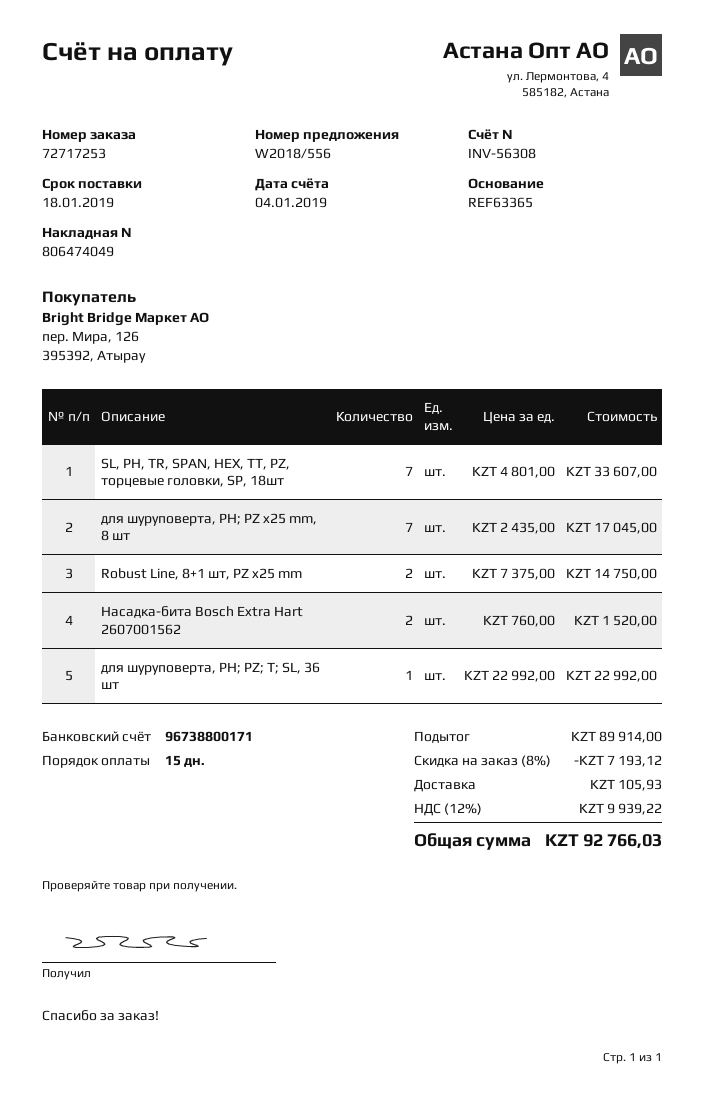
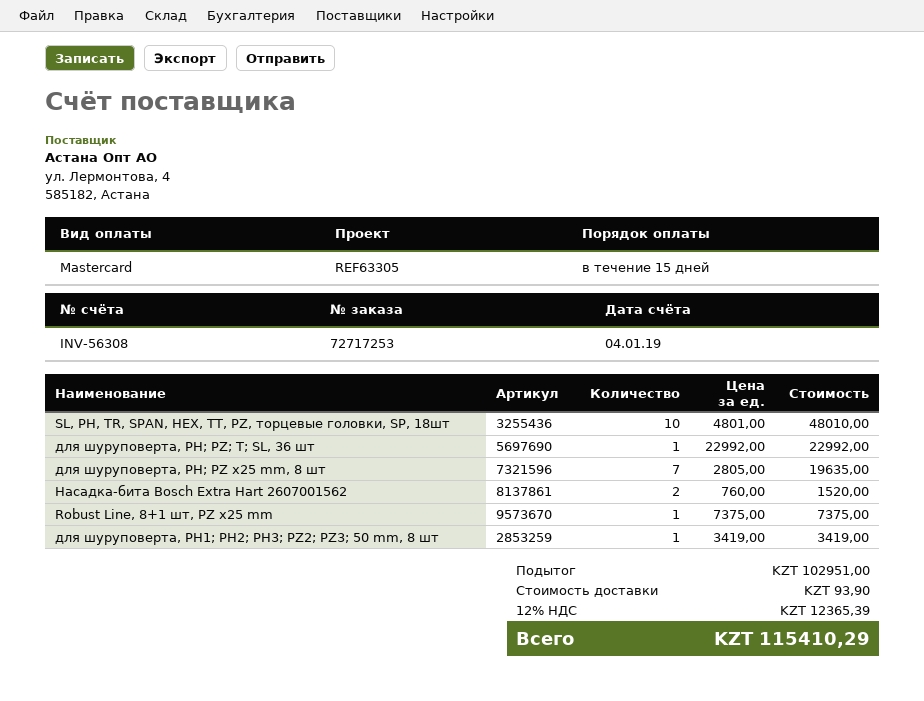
reference: REF63365 -> REF63305
SL, PH, TR, SPAN, HEX, TT, PZ, торцевые головки, SP, 18шт: 7 x 4801.00 = 33607.00 -> 10 x 4801.00 = 48010.00
для шуруповерта, PH; PZ x25 mm, 8 шт: 7 x 2435.00 = 17045.00 -> 7 x 2805.00 = 19635.00
Robust Line, 8+1 шт, PZ x25 mm: 2 x 7375.00 = 14750.00 -> 1 x 7375.00 = 7375.00
для шуруповерта, PH1; PH2; PH3; PZ2; PZ3; 50 mm, 8 шт: none -> 1 x 3419.00 = 3419.00
subtotal: 89914.00 -> 102951.00
discount: 8% = 7193.12 -> none
shipping: 105.93 -> 93.90
tax: 12% = 9939.22 -> 12% = 12365.39
total: 92766.03 -> 115410.29

